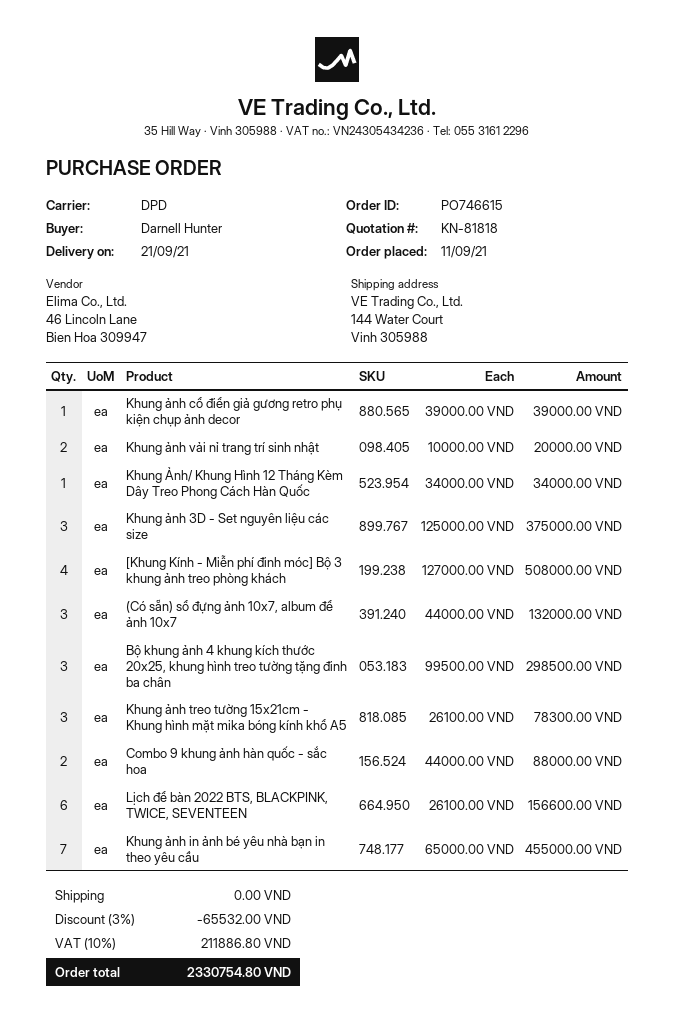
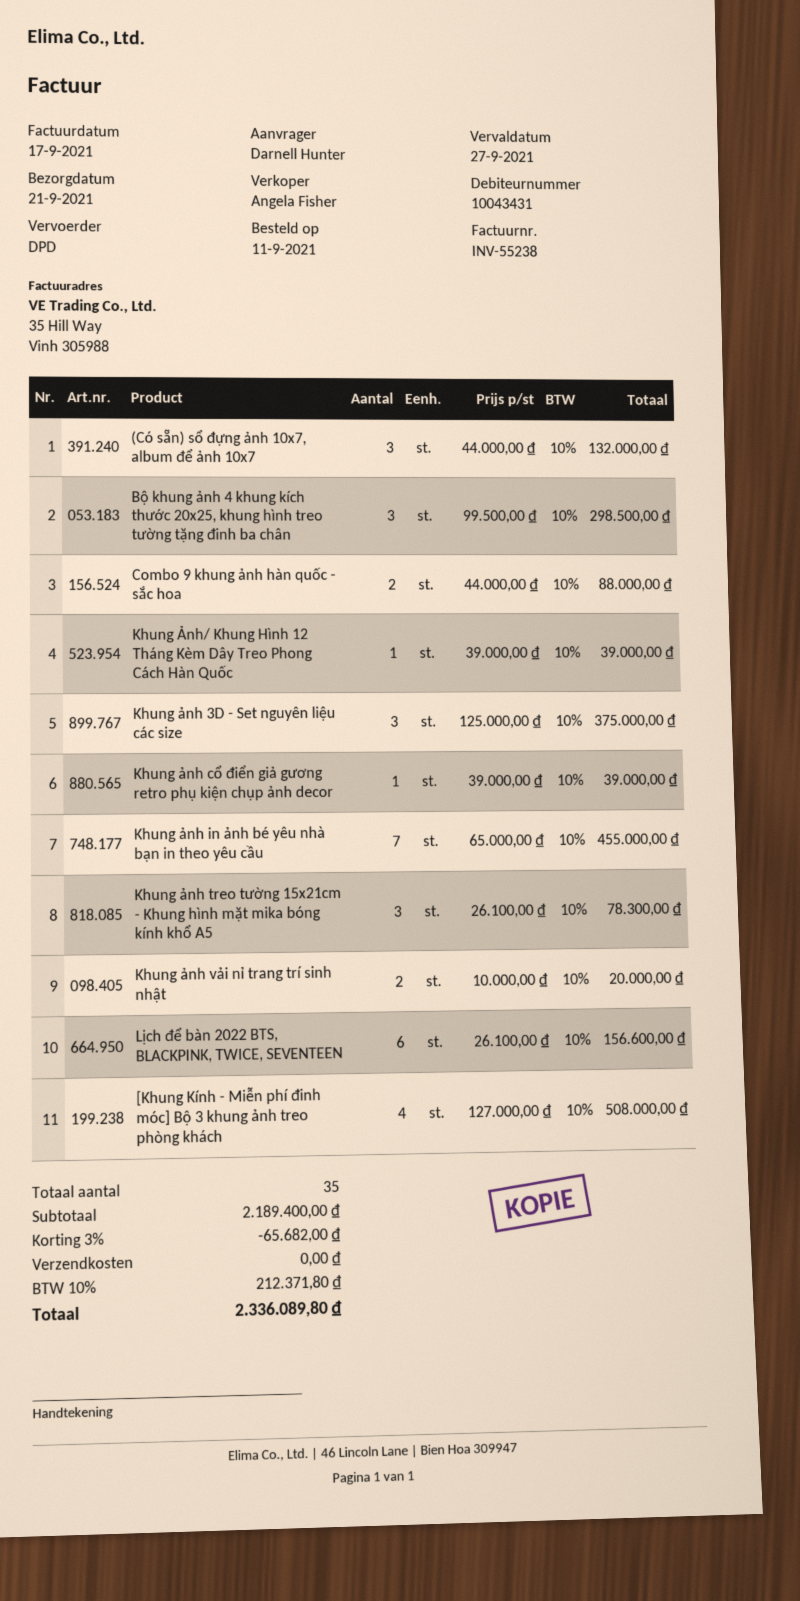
Khung Ảnh/ Khung Hình 12 Tháng Kèm Dây Treo Phong Cách Hàn Quốc: 1 x 34000.00 = 34000.00 -> 1 x 39000.00 = 39000.00
discount: 3% = 65532.00 -> 3% = 65682.00
tax: 10% = 211886.80 -> 10% = 212371.80
total: 2330754.80 -> 2336089.80

